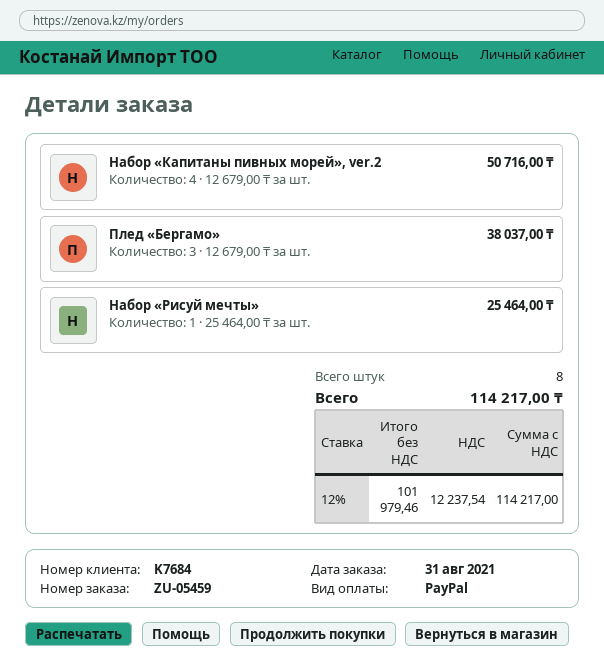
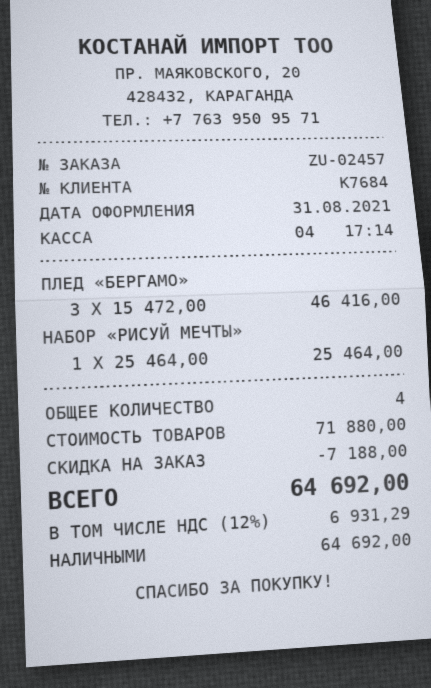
order number: ZU-05459 -> ZU-02457
payment method: PayPal -> cash
Набор «Капитаны пивных морей», ver.2: 4 x 12679.00 = 50716.00 -> none
Плед «Бергамо»: 3 x 12679.00 = 38037.00 -> 3 x 15472.00 = 46416.00
total quantity: 8 -> 4
discount: none -> 7188.00
tax: 12% = 12237.54 -> 12% = 6931.29
total: 114217.00 -> 64692.00

